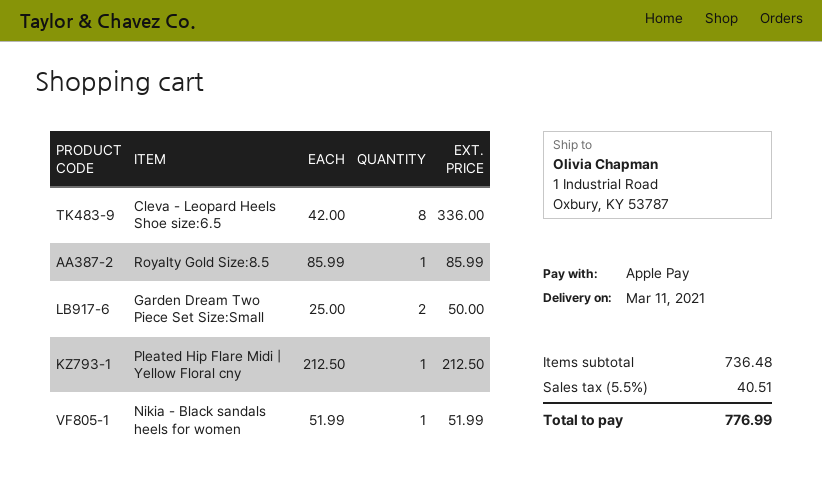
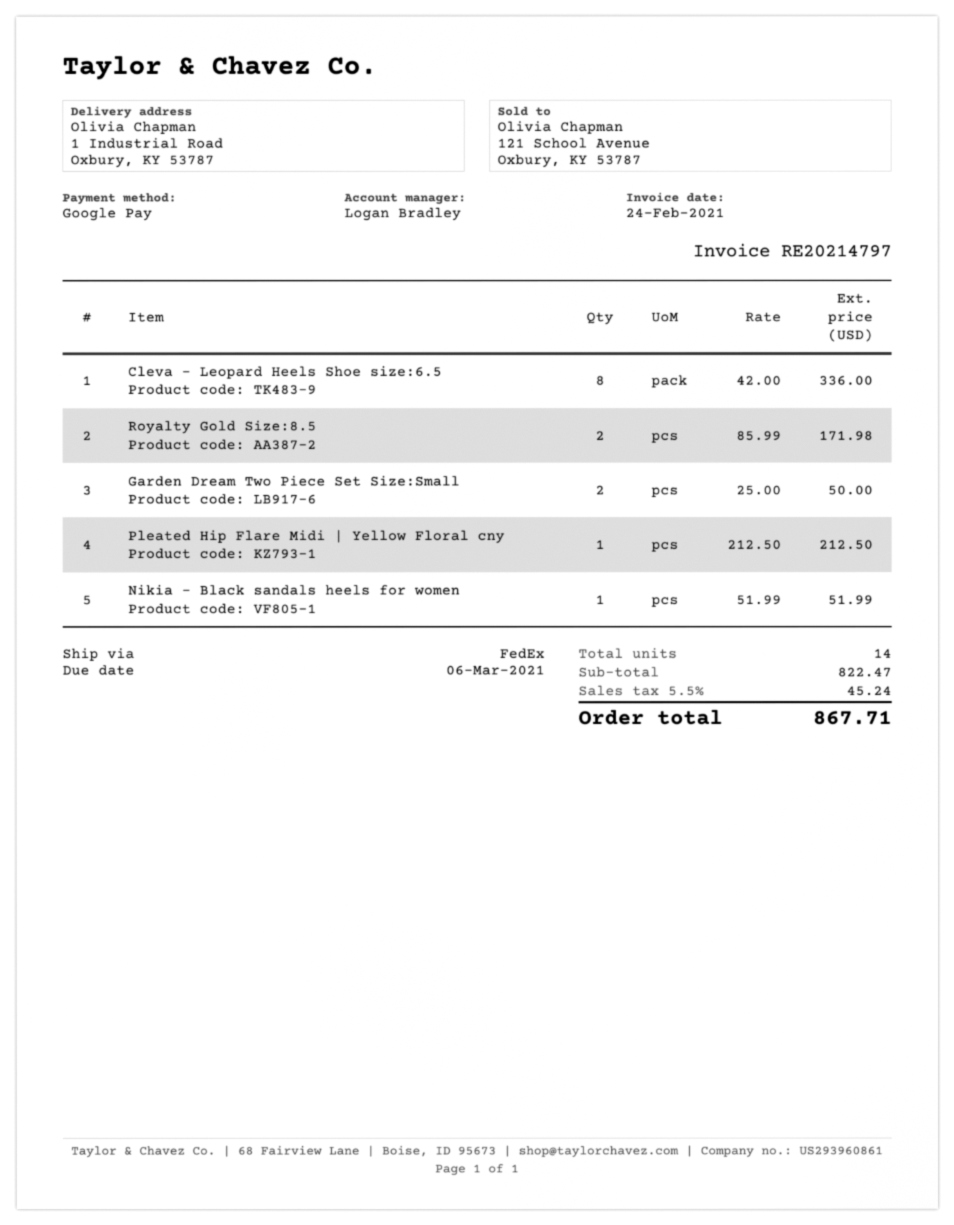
payment method: Apple Pay -> Google Pay
Royalty Gold Size:8.5: 1 x 85.99 = 85.99 -> 2 x 85.99 = 171.98
subtotal: 736.48 -> 822.47
tax: 5.5% = 40.51 -> 5.5% = 45.24
total: 776.99 -> 867.71

